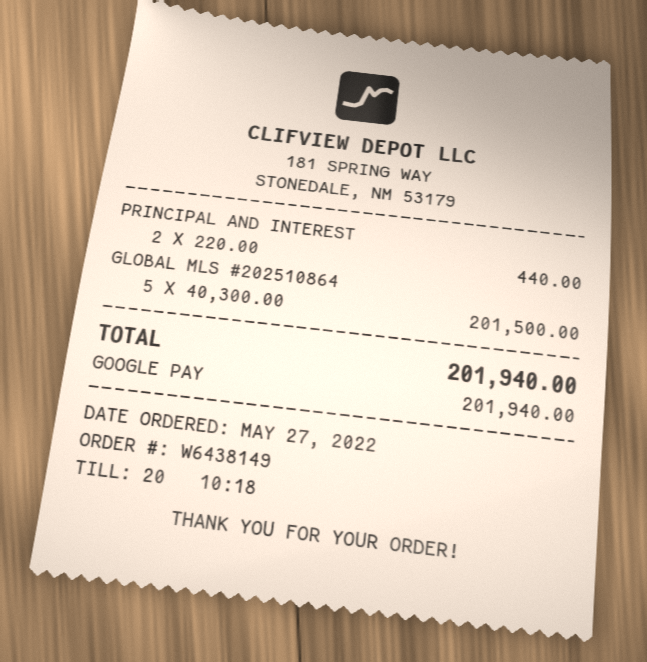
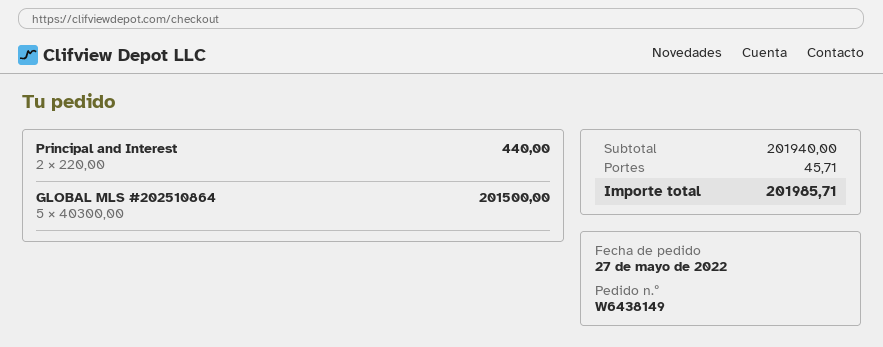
shipping: none -> 45.71
total: 201940.00 -> 201985.71

